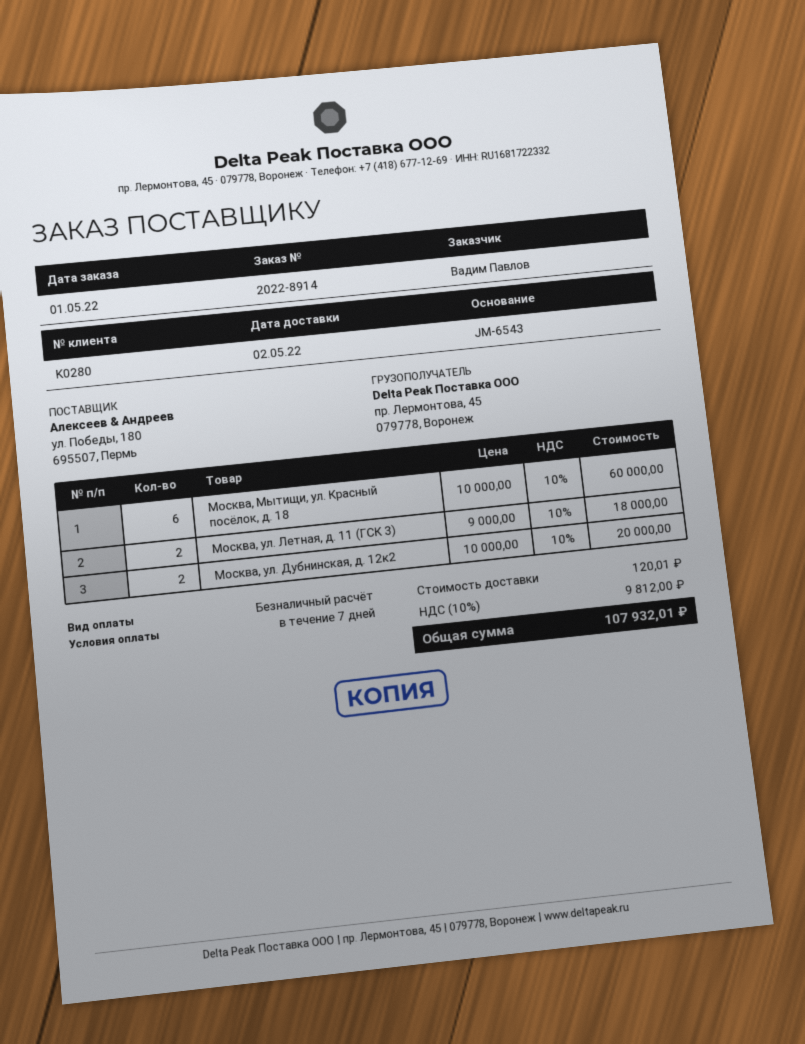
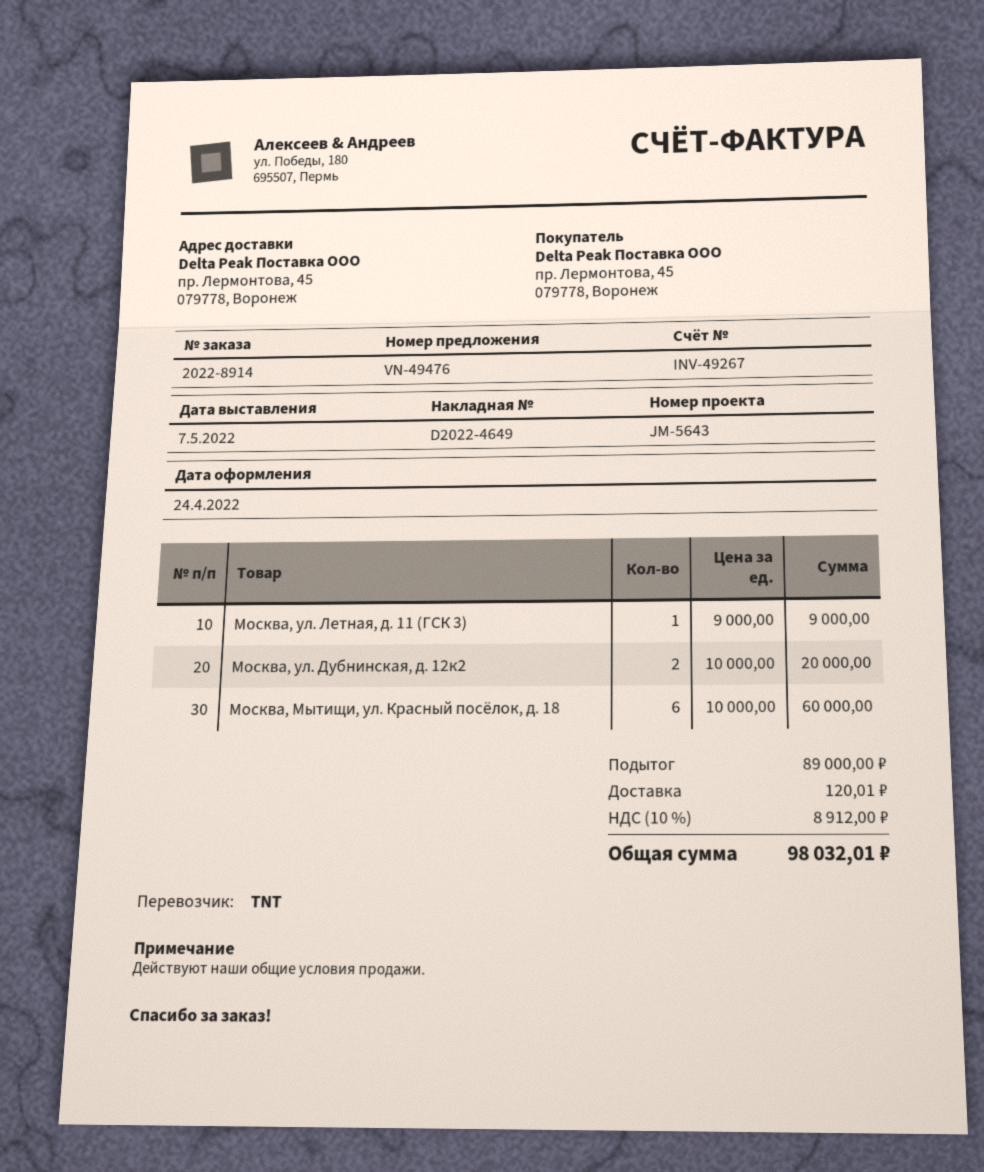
order date: 2022-05-01 -> 2022-04-24
reference: JM-6543 -> JM-5643
Москва, ул. Летная, д. 11 (ГСК 3): 2 x 9000.00 = 18000.00 -> 1 x 9000.00 = 9000.00
tax: 10% = 9812.00 -> 10% = 8912.00
total: 107932.01 -> 98032.01

